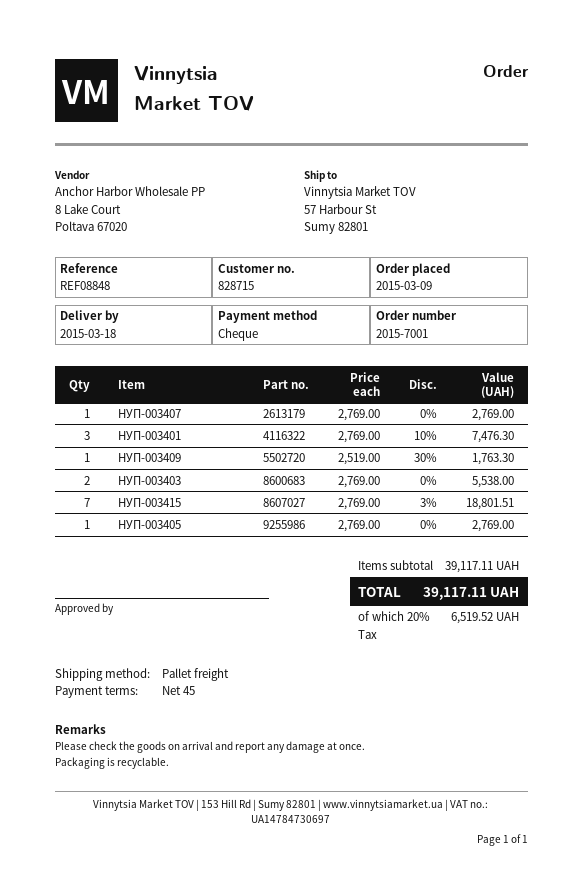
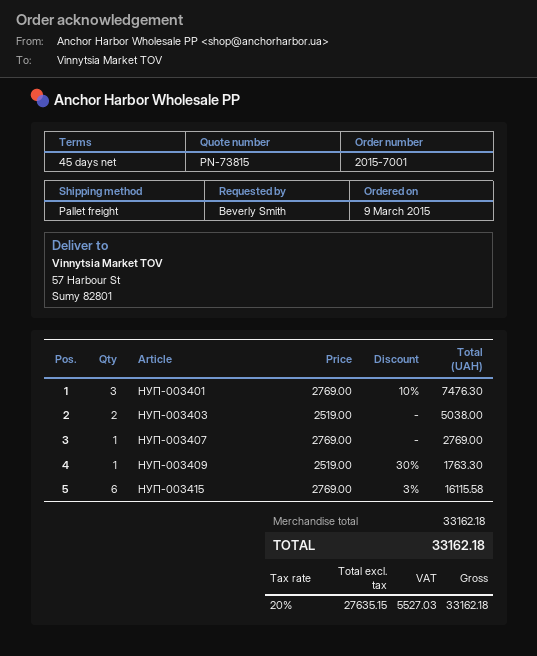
НУП-003403: 2 x 2769.00 = 5538.00 -> 2 x 2519.00 = 5038.00
НУП-003415: 7 x 2769.00 - 3% = 18801.51 -> 6 x 2769.00 - 3% = 16115.58
НУП-003405: 1 x 2769.00 = 2769.00 -> none
subtotal: 39117.11 -> 33162.18
tax: 20% = 6519.52 -> 20% = 5527.03
total: 39117.11 -> 33162.18

